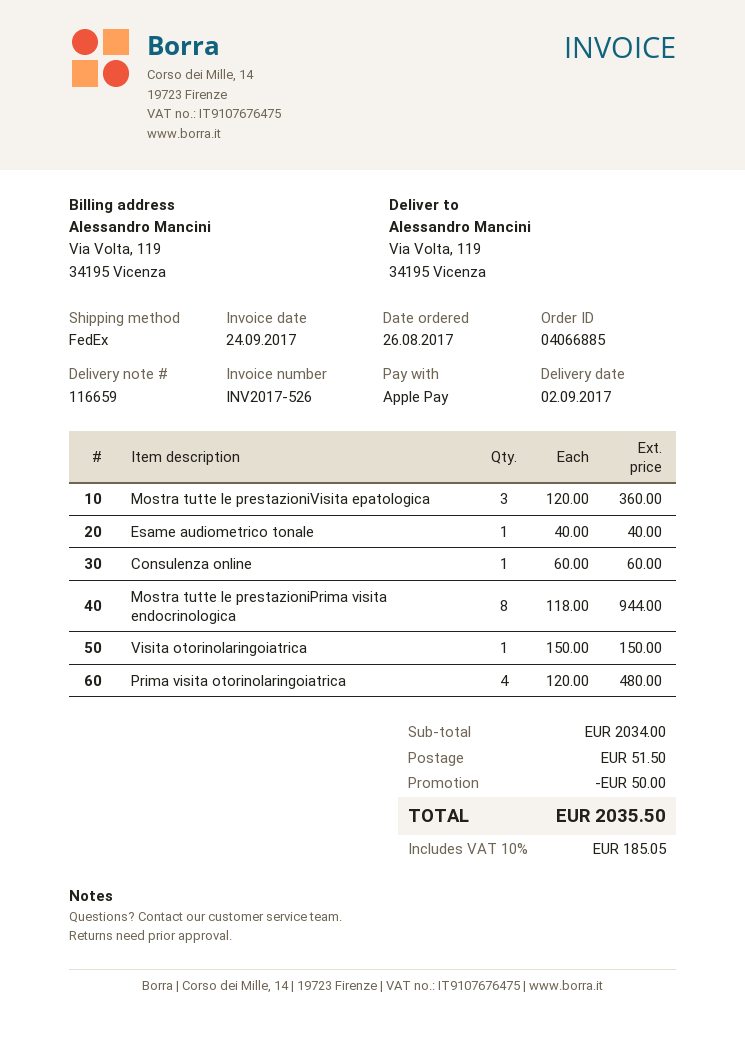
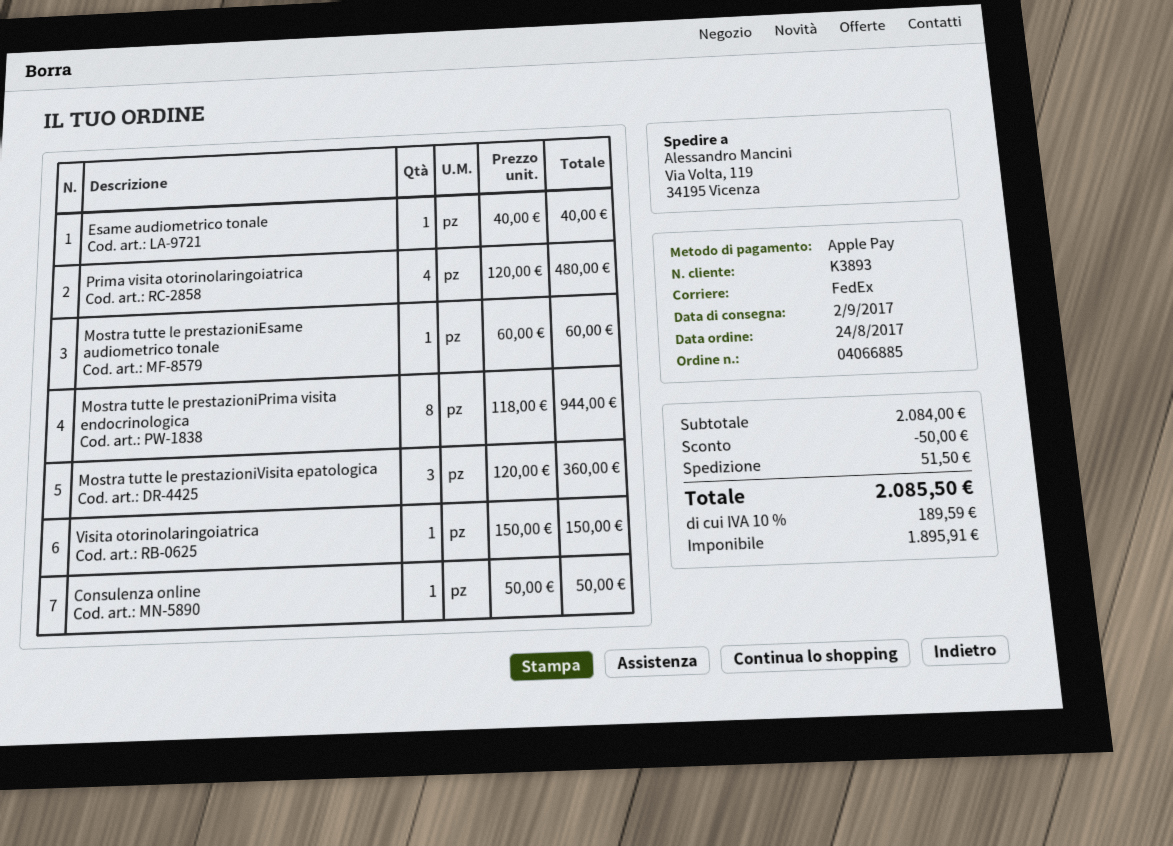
order date: 2017-08-26 -> 2017-08-24
Consulenza online: 1 x 60.00 = 60.00 -> 1 x 50.00 = 50.00
Mostra tutte le prestazioniEsame audiometrico tonale: none -> 1 x 60.00 = 60.00
subtotal: 2034.00 -> 2084.00
tax: 10% = 185.05 -> 10% = 189.59
total: 2035.50 -> 2085.50

